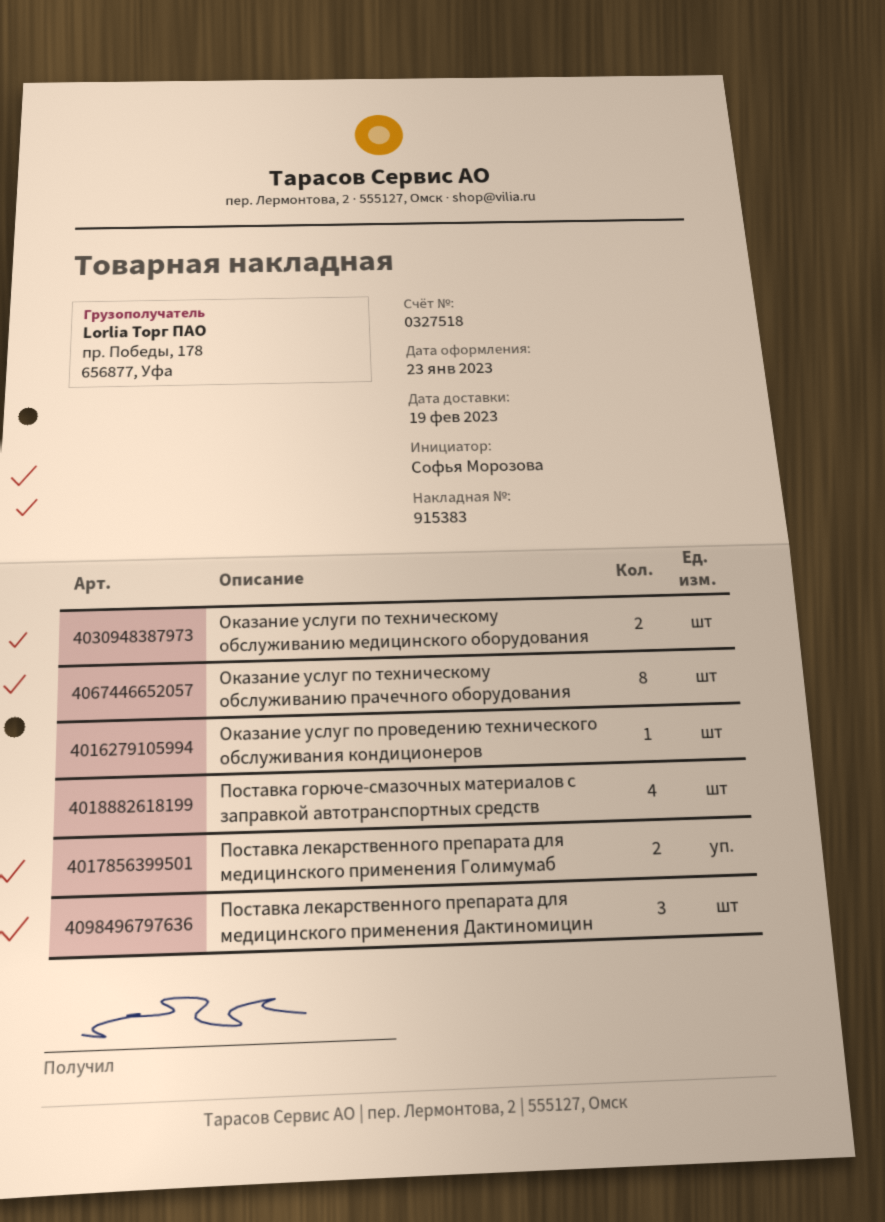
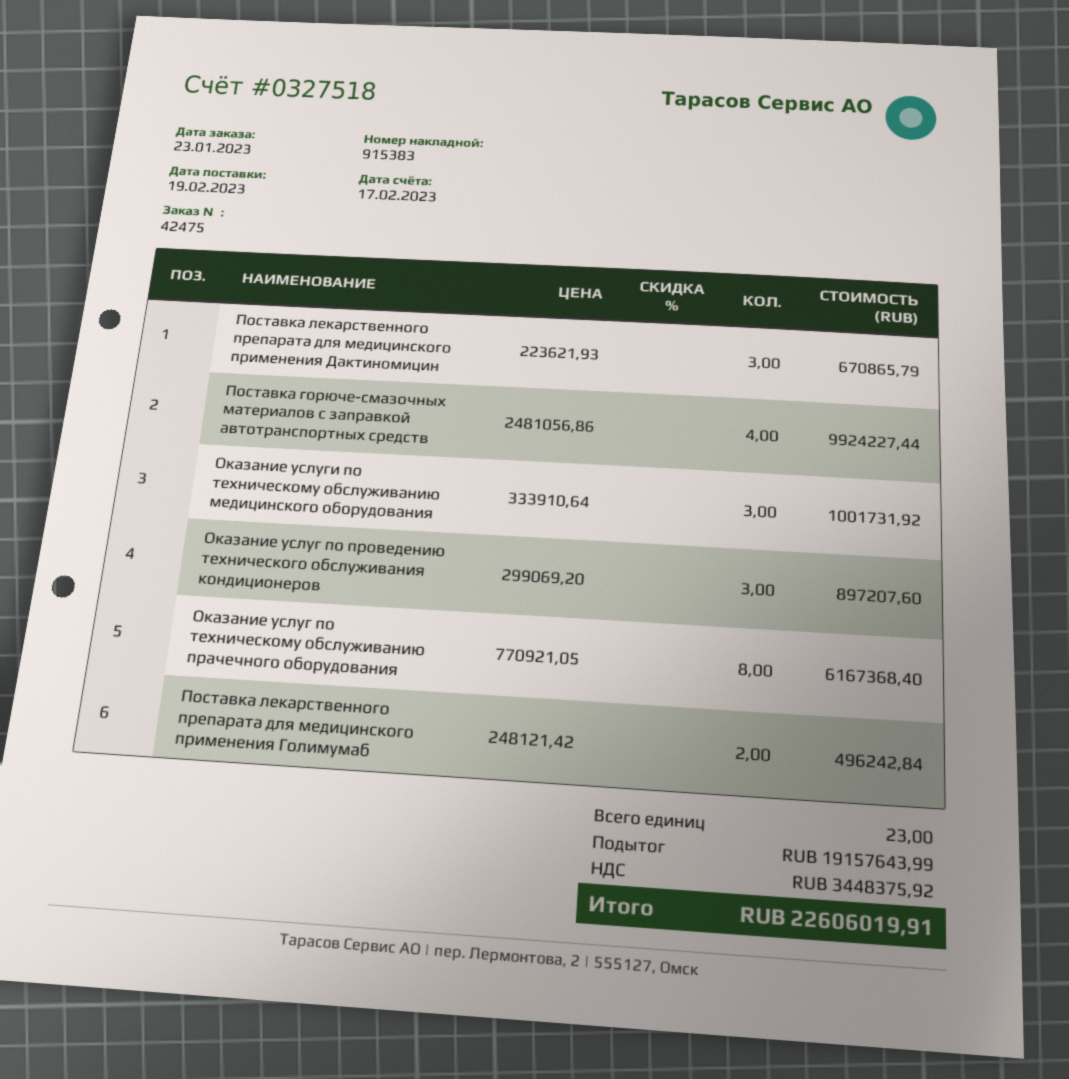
Оказание услуги по техническому обслуживанию медицинского оборудования: 2 -> 3
Оказание услуг по проведению технического обслуживания кондиционеров: 1 -> 3

